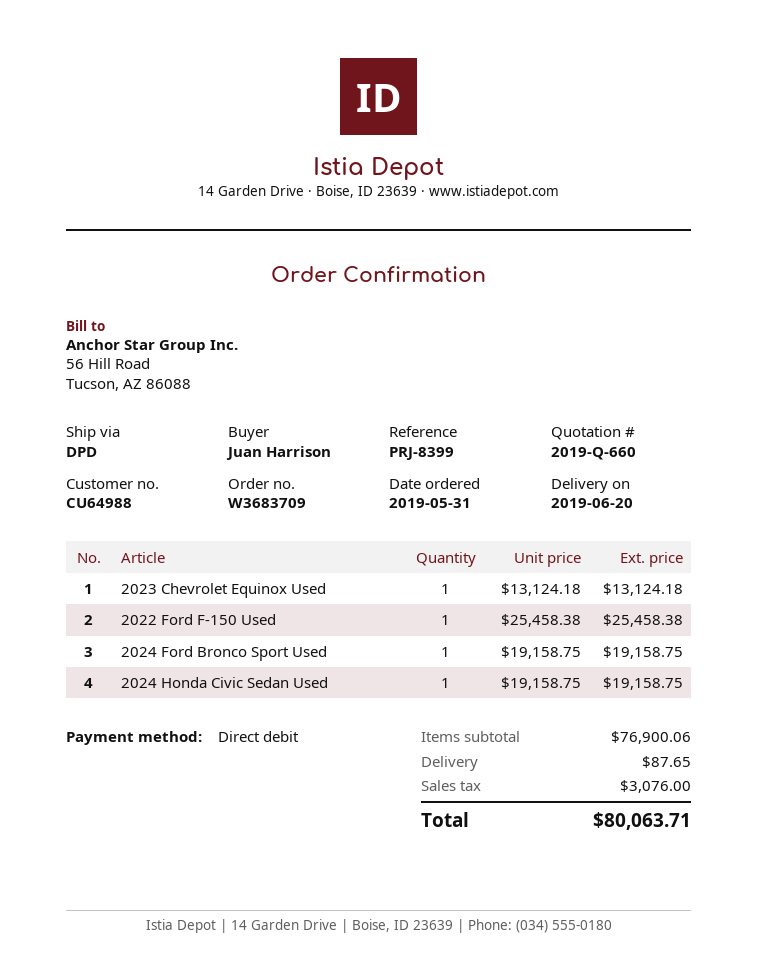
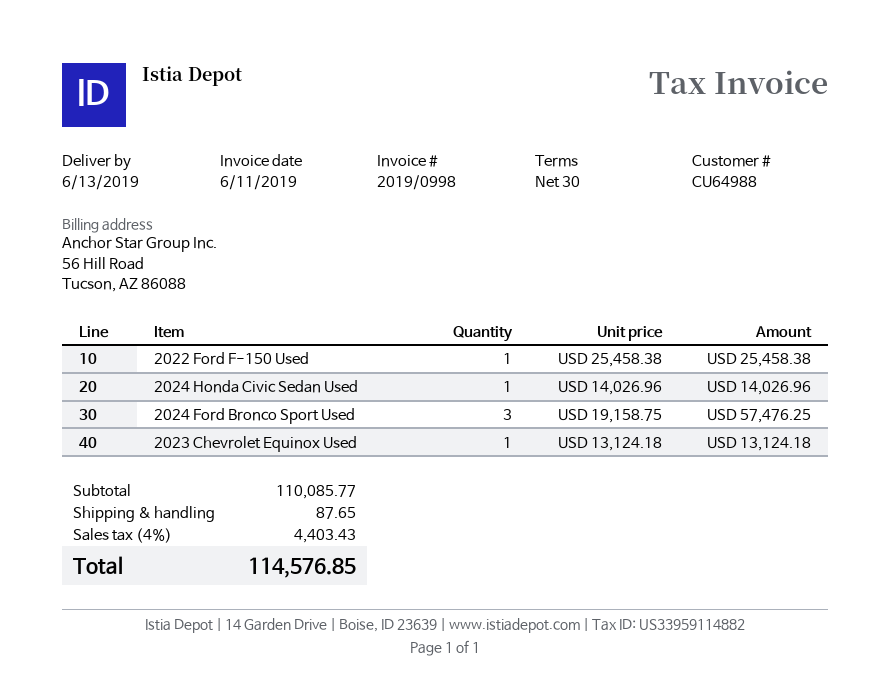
delivery date: 2019-06-20 -> 2019-06-13
2024 Ford Bronco Sport Used: 1 x 19158.75 = 19158.75 -> 3 x 19158.75 = 57476.25
2024 Honda Civic Sedan Used: 1 x 19158.75 = 19158.75 -> 1 x 14026.96 = 14026.96
subtotal: 76900.06 -> 110085.77
tax: 3076.00 -> 4403.43
total: 80063.71 -> 114576.85

